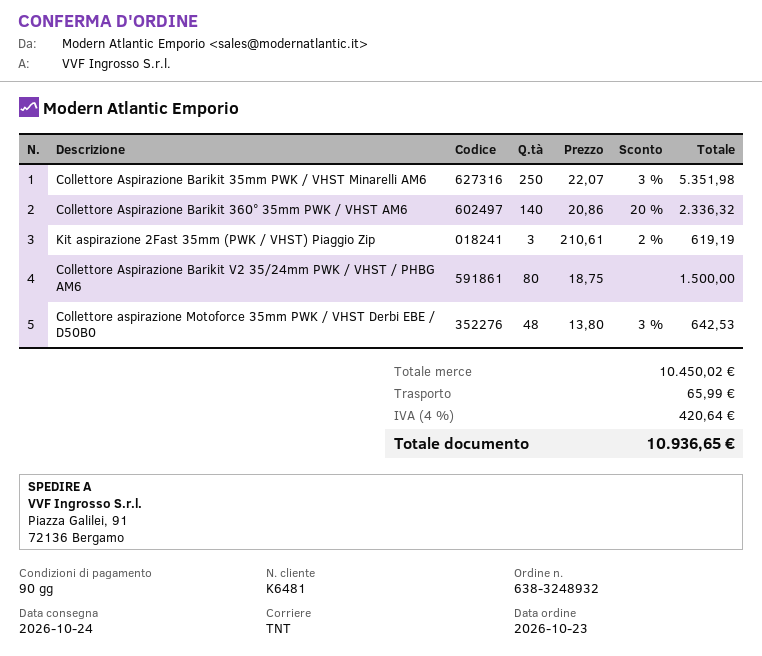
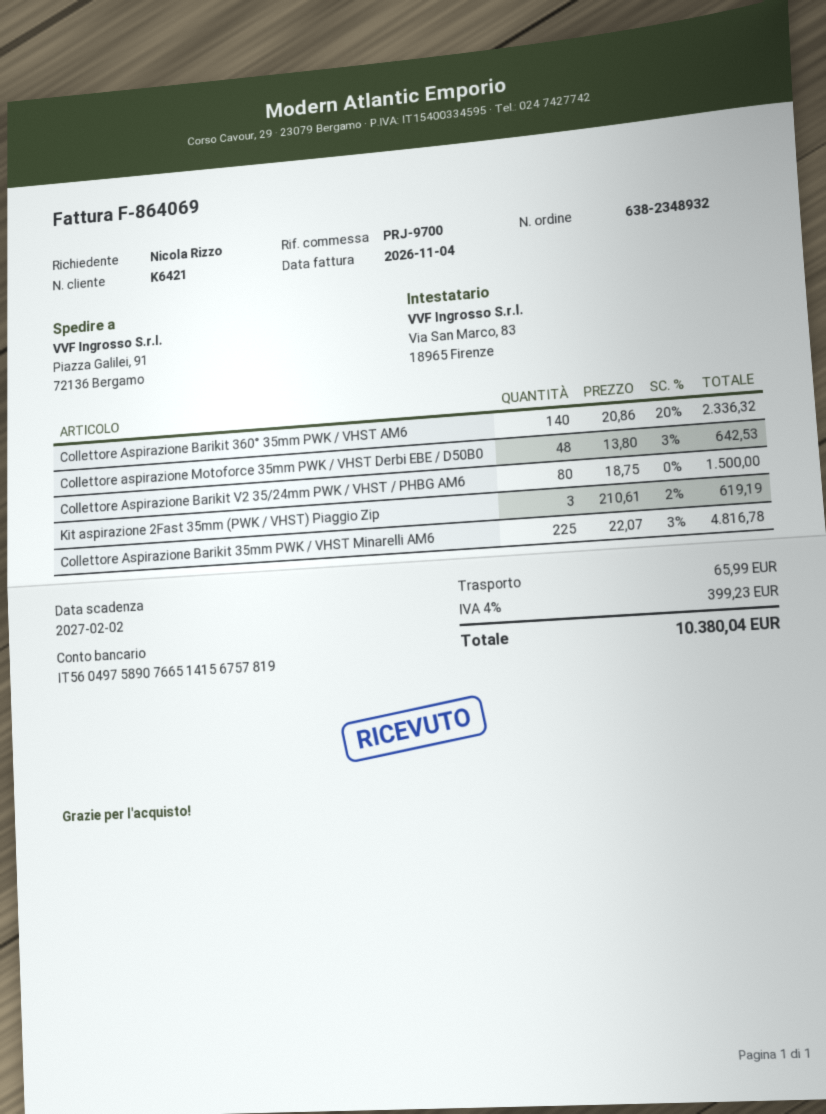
order number: 638-3248932 -> 638-2348932
customer number: K6481 -> K6421
Collettore Aspirazione Barikit 35mm PWK / VHST Minarelli AM6: 250 x 22.07 - 3% = 5351.98 -> 225 x 22.07 - 3% = 4816.78
tax: 4% = 420.64 -> 4% = 399.23
total: 10936.65 -> 10380.04

